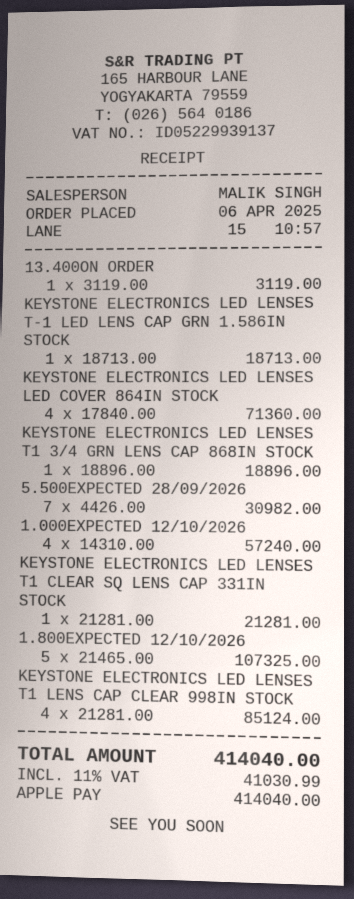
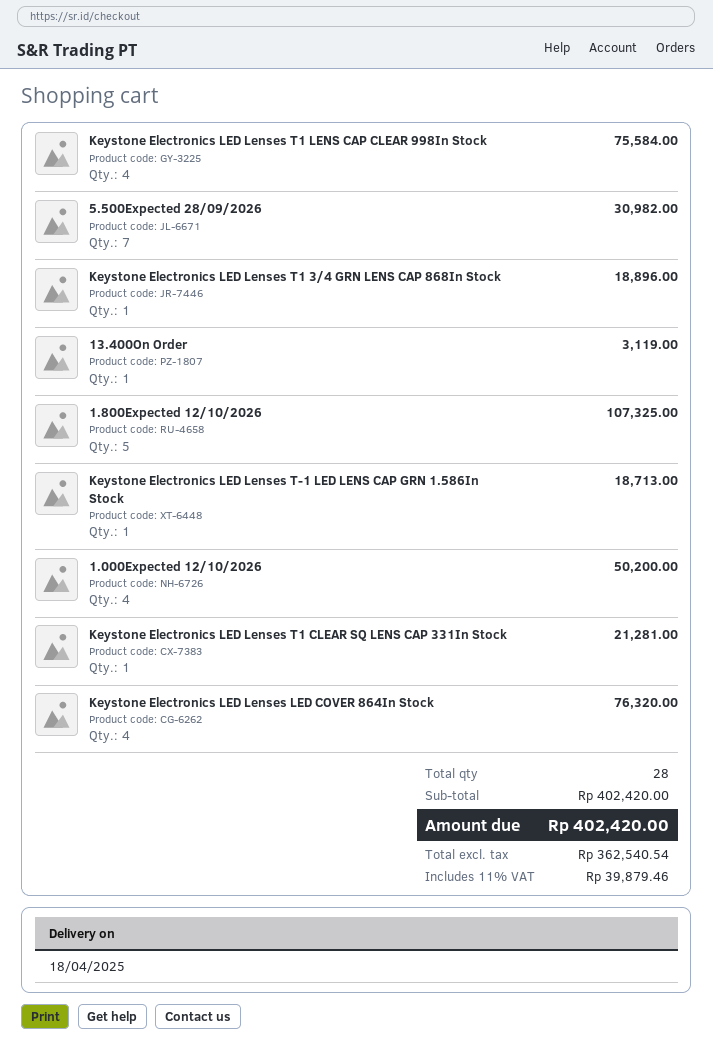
KEYSTONE ELECTRONICS LED LENSES LED COVER 864IN STOCK: 4 for 71360.00 -> 4 for 76320.00
1.000EXPECTED 12/10/2026: 4 for 57240.00 -> 4 for 50200.00
KEYSTONE ELECTRONICS LED LENSES T1 LENS CAP CLEAR 998IN STOCK: 4 for 85124.00 -> 4 for 75584.00
tax: 11% = 41030.99 -> 11% = 39879.46
total: 414040.00 -> 402420.00

